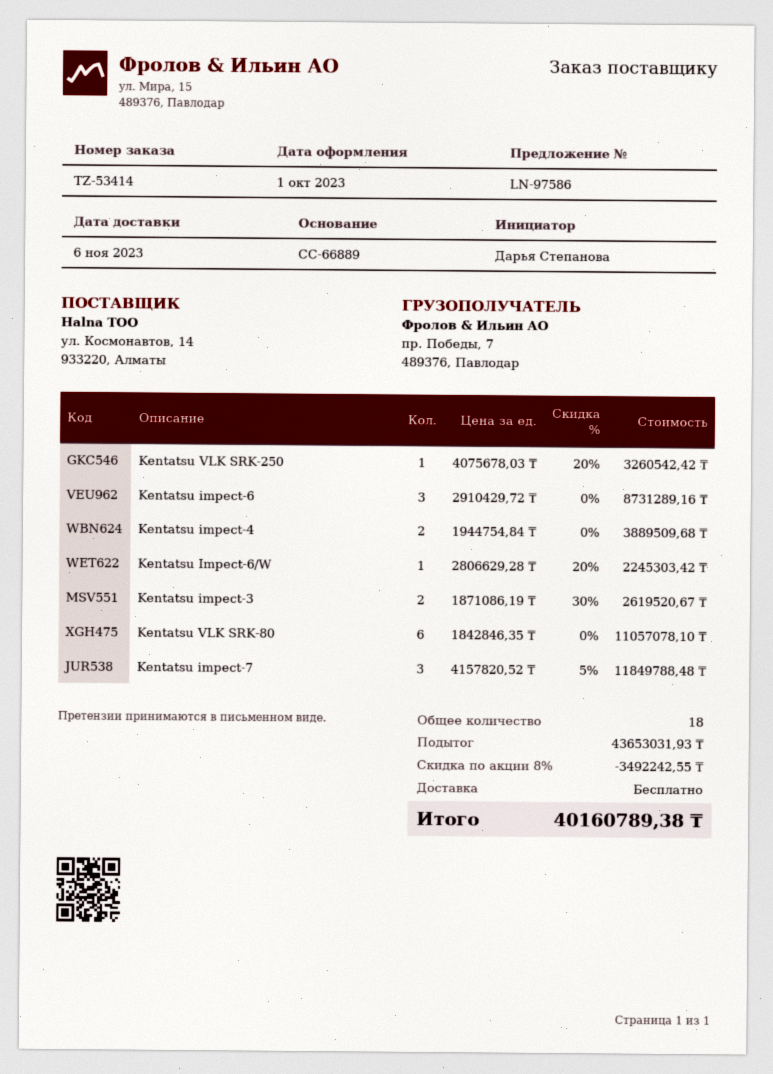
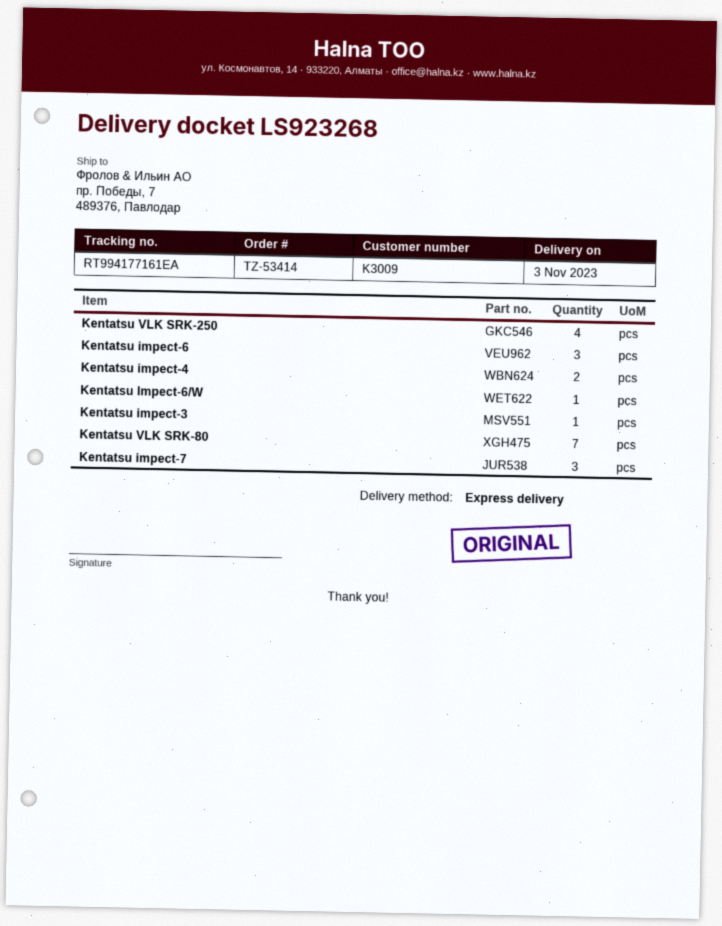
delivery date: 2023-11-06 -> 2023-11-03
Kentatsu VLK SRK-250: 1 -> 4
Kentatsu impect-3: 2 -> 1
Kentatsu VLK SRK-80: 6 -> 7

